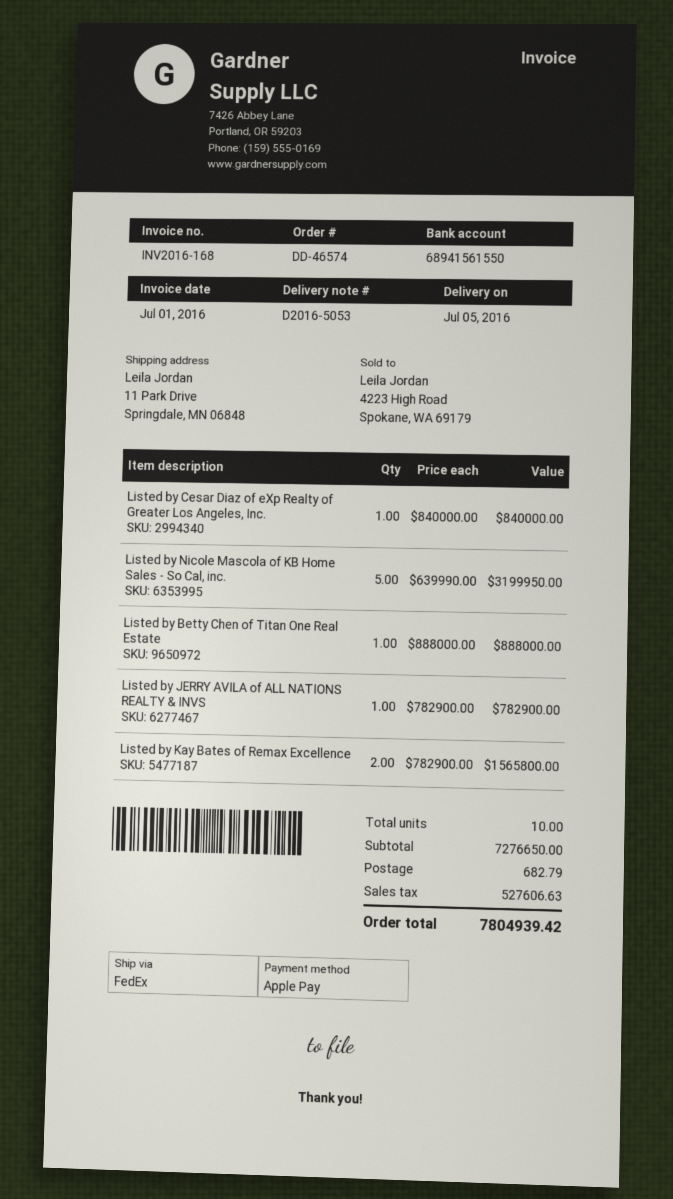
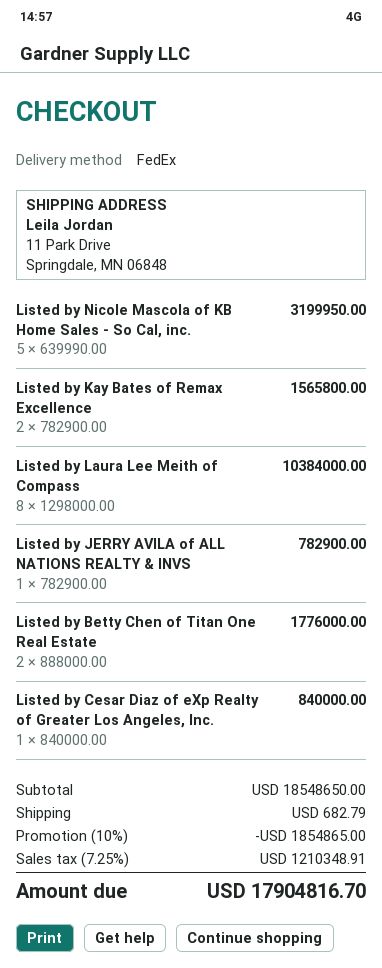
Listed by Betty Chen of Titan One Real Estate: 1 x 888000.00 = 888000.00 -> 2 x 888000.00 = 1776000.00
Listed by Laura Lee Meith of Compass: none -> 8 x 1298000.00 = 10384000.00
subtotal: 7276650.00 -> 18548650.00
discount: none -> 10% = 1854865.00
tax: 527606.63 -> 1210348.91
total: 7804939.42 -> 17904816.70

